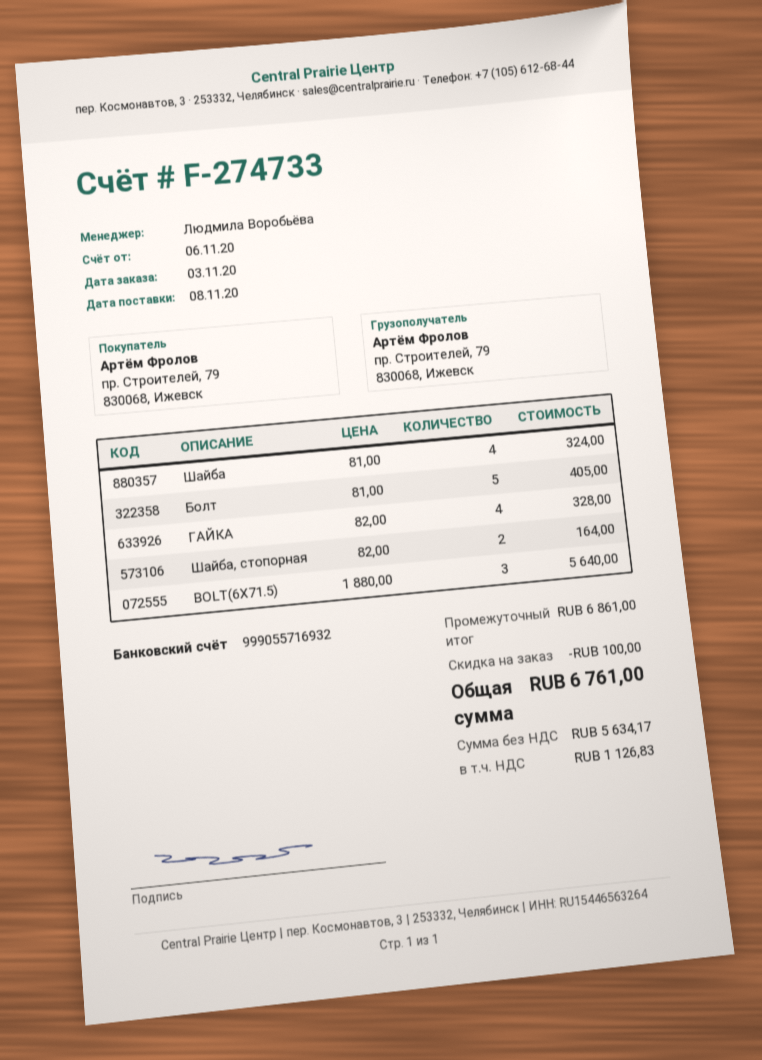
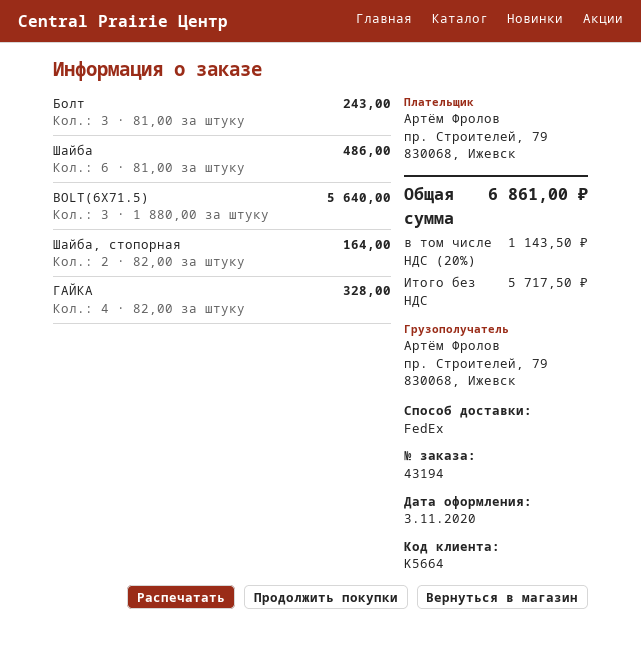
Шайба: 4 x 81.00 = 324.00 -> 6 x 81.00 = 486.00
Болт: 5 x 81.00 = 405.00 -> 3 x 81.00 = 243.00
discount: 100.00 -> none
net: 5634.17 -> 5717.50
tax: 1126.83 -> 1143.50
total: 6761.00 -> 6861.00

